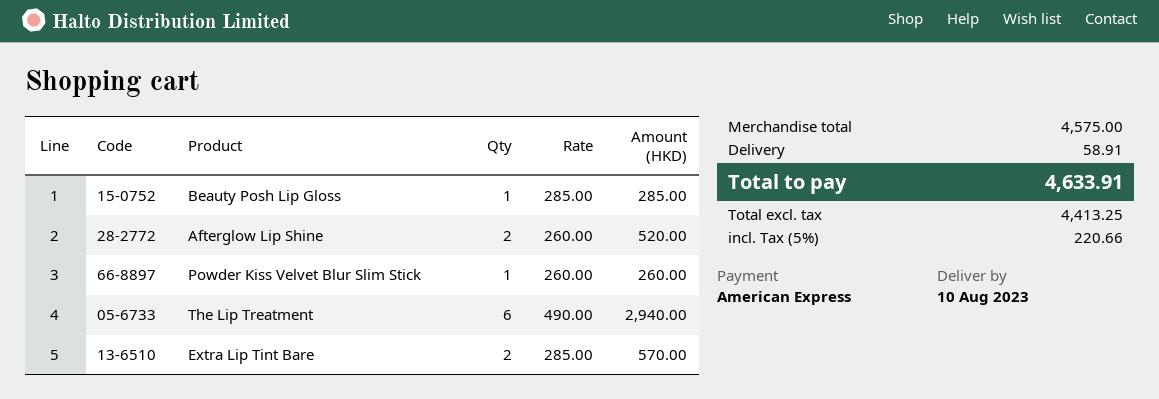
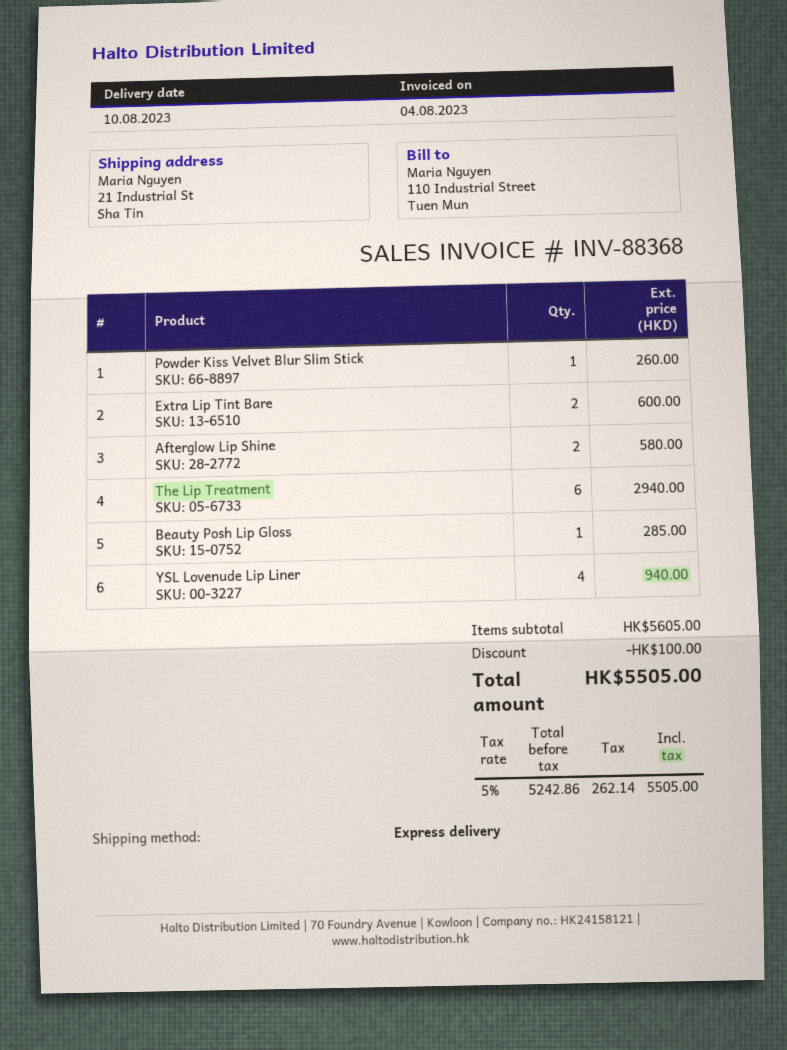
Afterglow Lip Shine: 2 for 520.00 -> 2 for 580.00
Extra Lip Tint Bare: 2 for 570.00 -> 2 for 600.00
YSL Lovenude Lip Liner: none -> 4 for 940.00
subtotal: 4575.00 -> 5605.00
discount: none -> 100.00
shipping: 58.91 -> none
net: 4413.25 -> 5242.86
tax: 5% = 220.66 -> 5% = 262.14
total: 4633.91 -> 5505.00

